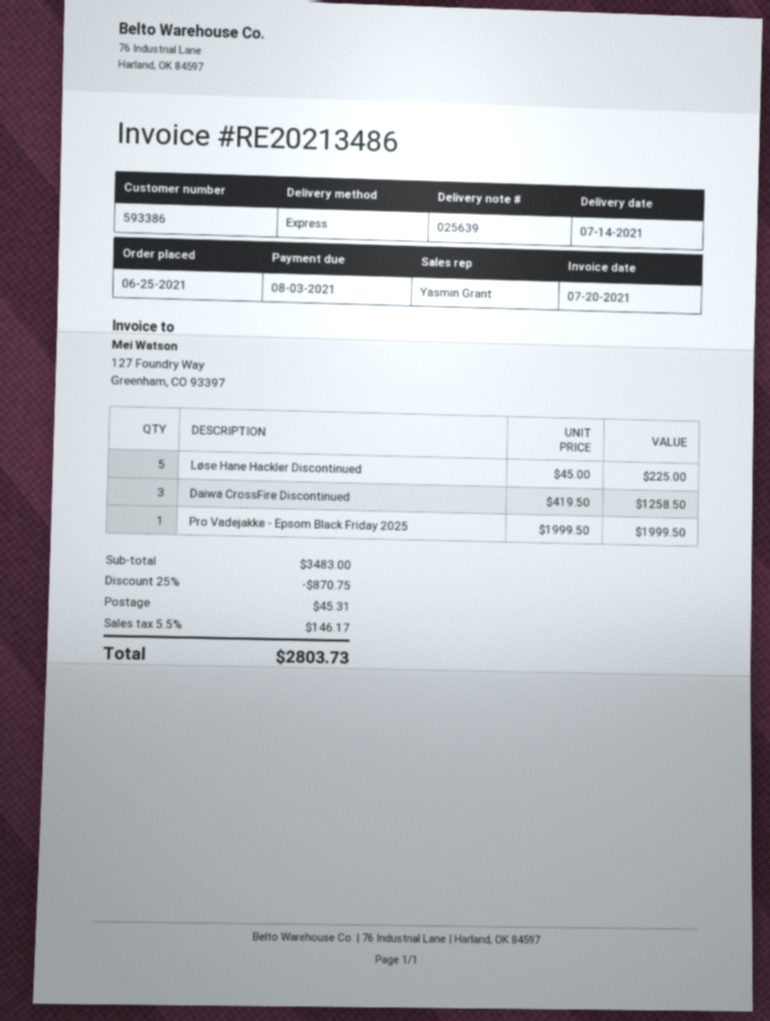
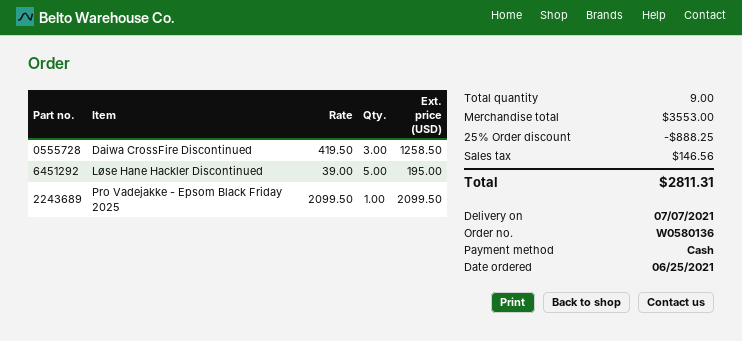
delivery date: 2021-07-14 -> 2021-07-07
Løse Hane Hackler Discontinued: 5 x 45.00 = 225.00 -> 5 x 39.00 = 195.00
Pro Vadejakke - Epsom Black Friday 2025: 1 x 1999.50 = 1999.50 -> 1 x 2099.50 = 2099.50
subtotal: 3483.00 -> 3553.00
discount: 25% = 870.75 -> 25% = 888.25
shipping: 45.31 -> none
tax: 146.17 -> 146.56
total: 2803.73 -> 2811.31

